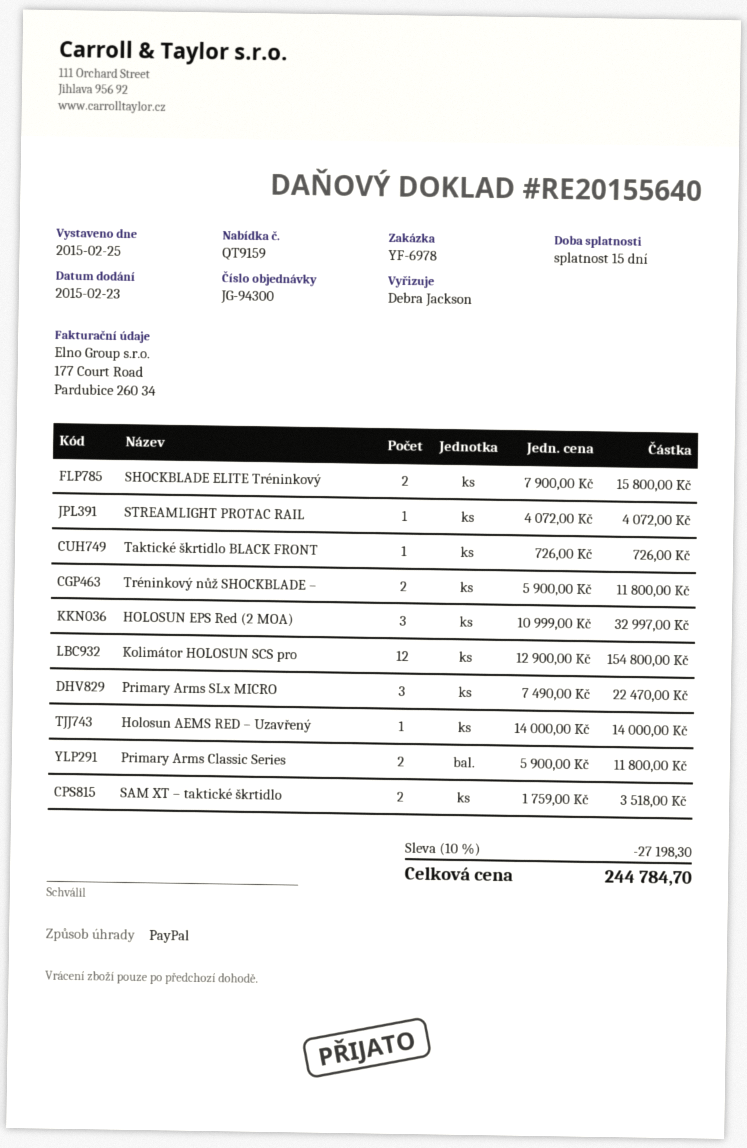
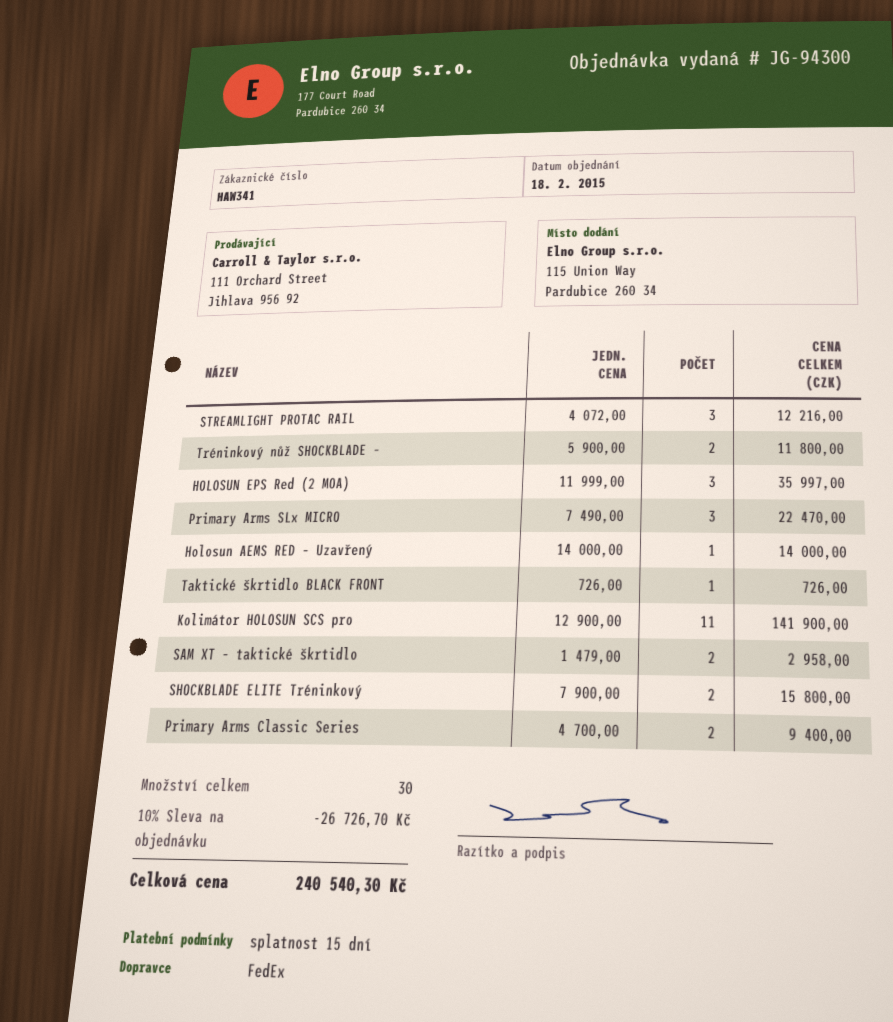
STREAMLIGHT PROTAC RAIL: 1 x 4072.00 = 4072.00 -> 3 x 4072.00 = 12216.00
HOLOSUN EPS Red (2 MOA): 3 x 10999.00 = 32997.00 -> 3 x 11999.00 = 35997.00
Kolimátor HOLOSUN SCS pro: 12 x 12900.00 = 154800.00 -> 11 x 12900.00 = 141900.00
Primary Arms Classic Series: 2 x 5900.00 = 11800.00 -> 2 x 4700.00 = 9400.00
SAM XT – taktické škrtidlo: 2 x 1759.00 = 3518.00 -> 2 x 1479.00 = 2958.00
discount: 10% = 27198.30 -> 10% = 26726.70
total: 244784.70 -> 240540.30

